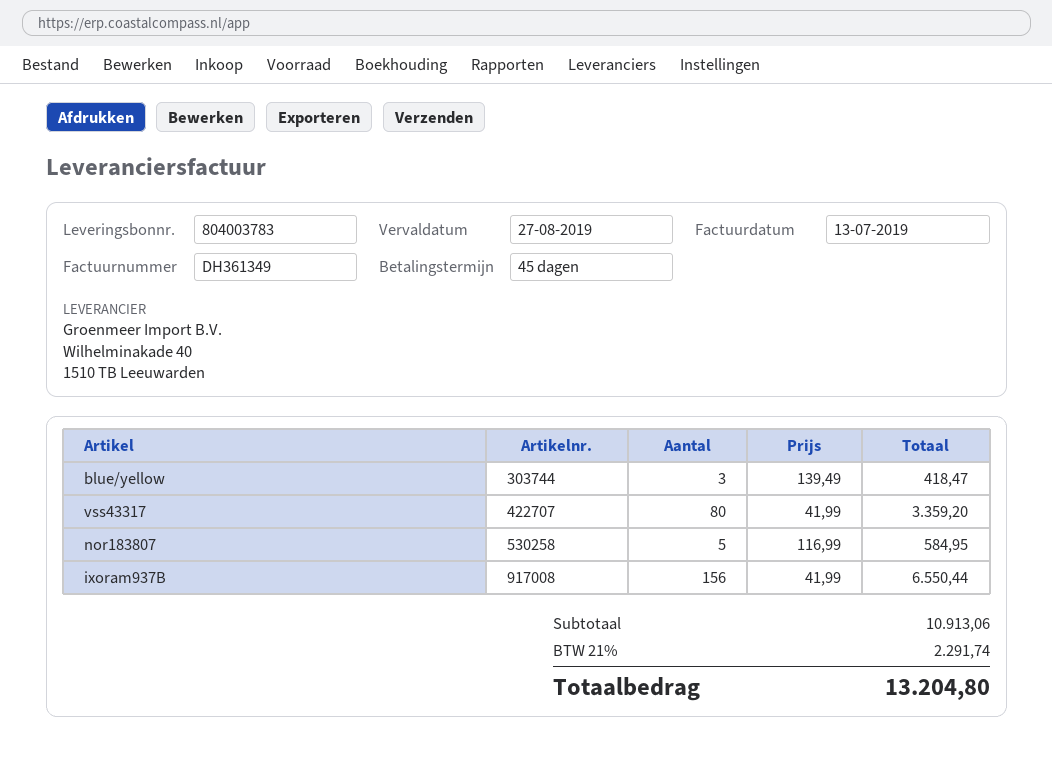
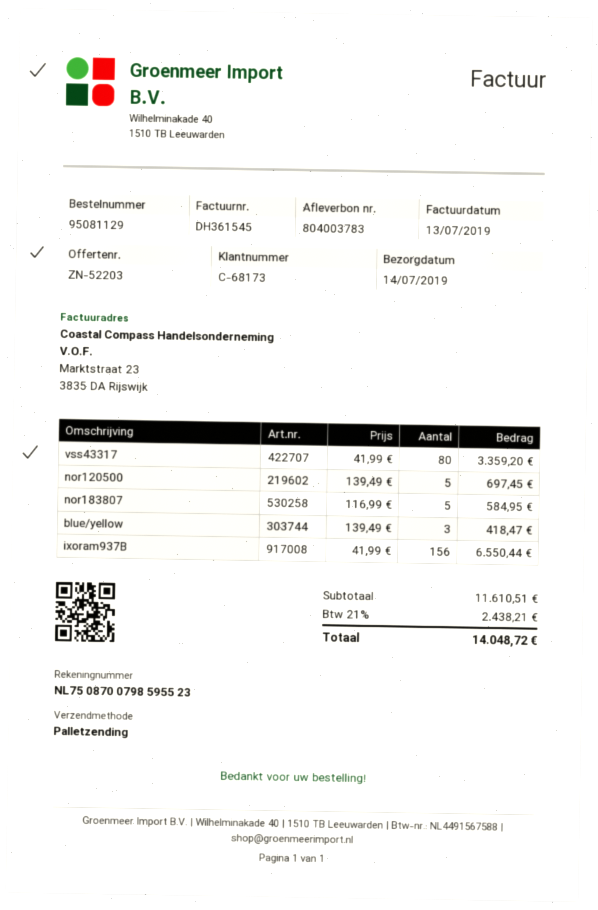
invoice number: DH361349 -> DH361545
nor120500: none -> 5 x 139.49 = 697.45
subtotal: 10913.06 -> 11610.51
tax: 21% = 2291.74 -> 21% = 2438.21
total: 13204.80 -> 14048.72

